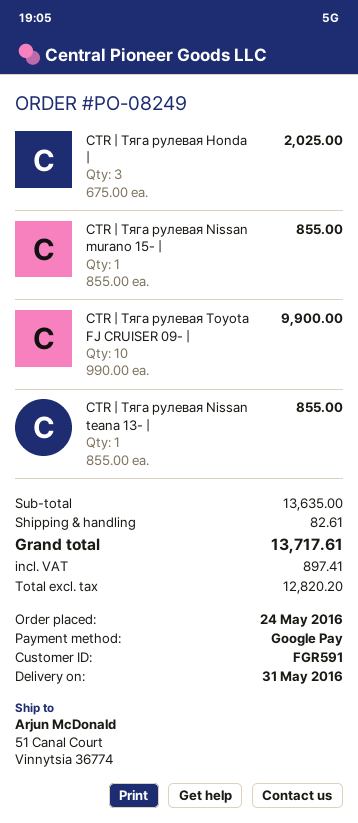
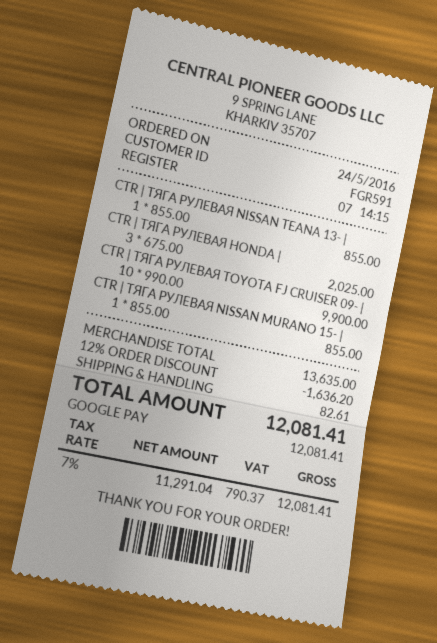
discount: none -> 12% = 1636.20
net: 12820.20 -> 11291.04
tax: 897.41 -> 790.37
total: 13717.61 -> 12081.41

